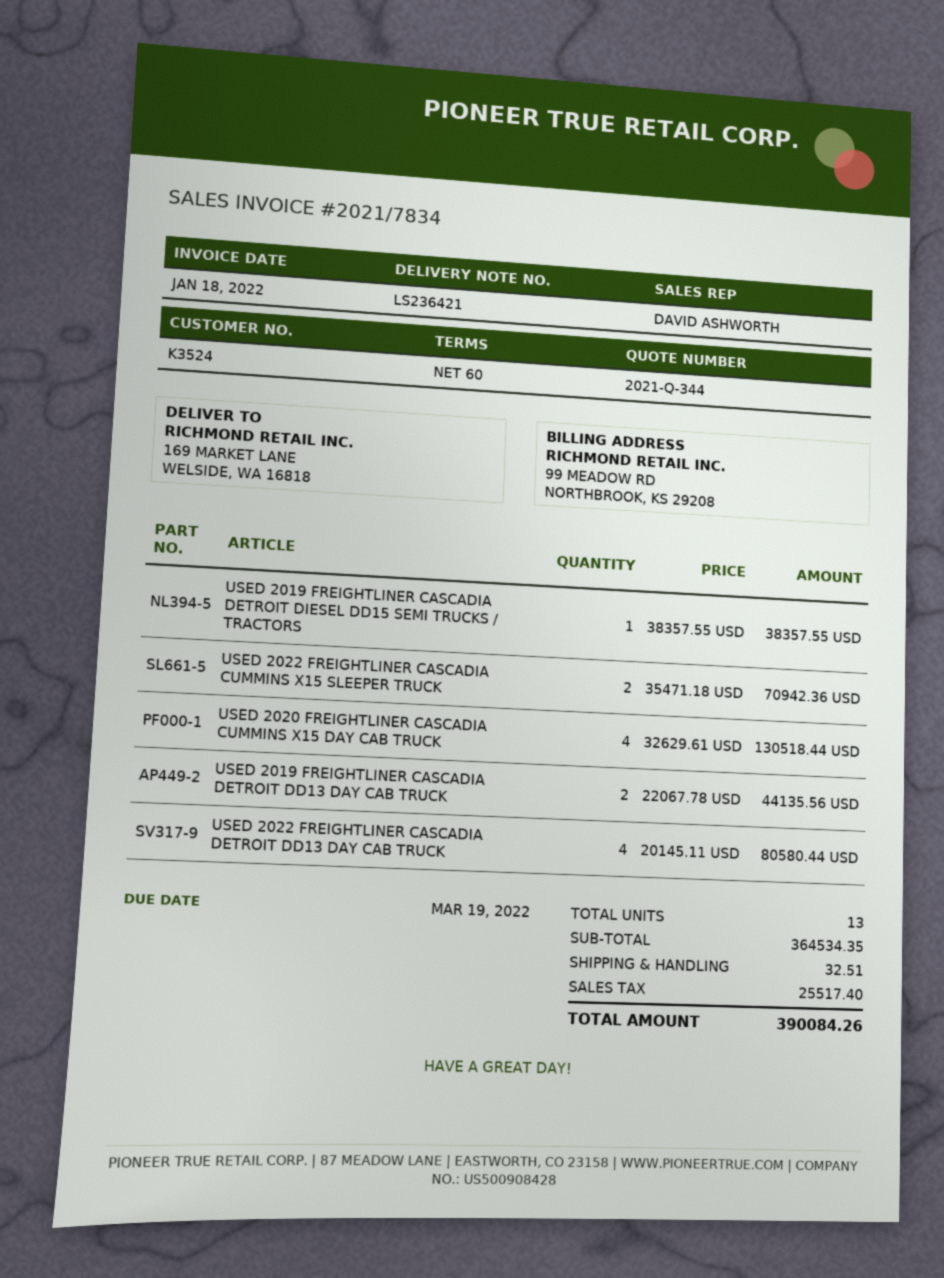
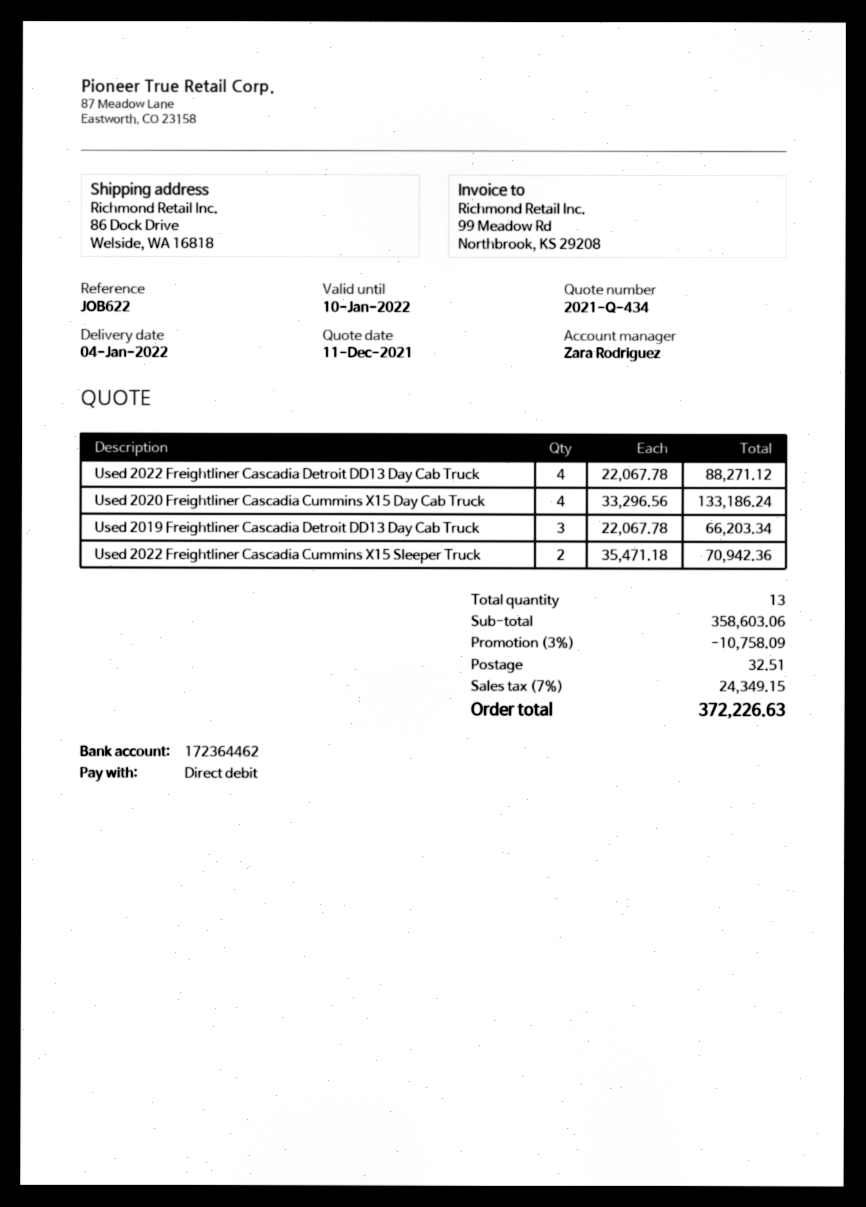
quote number: 2021-Q-344 -> 2021-Q-434
sales rep: DAVID ASHWORTH -> Zara Rodriguez
ship to: 169 MARKET LANE, WELSIDE, WA 16818 -> 86 Dock Drive, Welside, WA 16818
USED 2019 FREIGHTLINER CASCADIA DETROIT DIESEL DD15 SEMI TRUCKS / TRACTORS: 1 x 38357.55 = 38357.55 -> none
USED 2020 FREIGHTLINER CASCADIA CUMMINS X15 DAY CAB TRUCK: 4 x 32629.61 = 130518.44 -> 4 x 33296.56 = 133186.24
USED 2019 FREIGHTLINER CASCADIA DETROIT DD13 DAY CAB TRUCK: 2 x 22067.78 = 44135.56 -> 3 x 22067.78 = 66203.34
USED 2022 FREIGHTLINER CASCADIA DETROIT DD13 DAY CAB TRUCK: 4 x 20145.11 = 80580.44 -> 4 x 22067.78 = 88271.12
subtotal: 364534.35 -> 358603.06
discount: none -> 3% = 10758.09
tax: 25517.40 -> 24349.15
total: 390084.26 -> 372226.63

